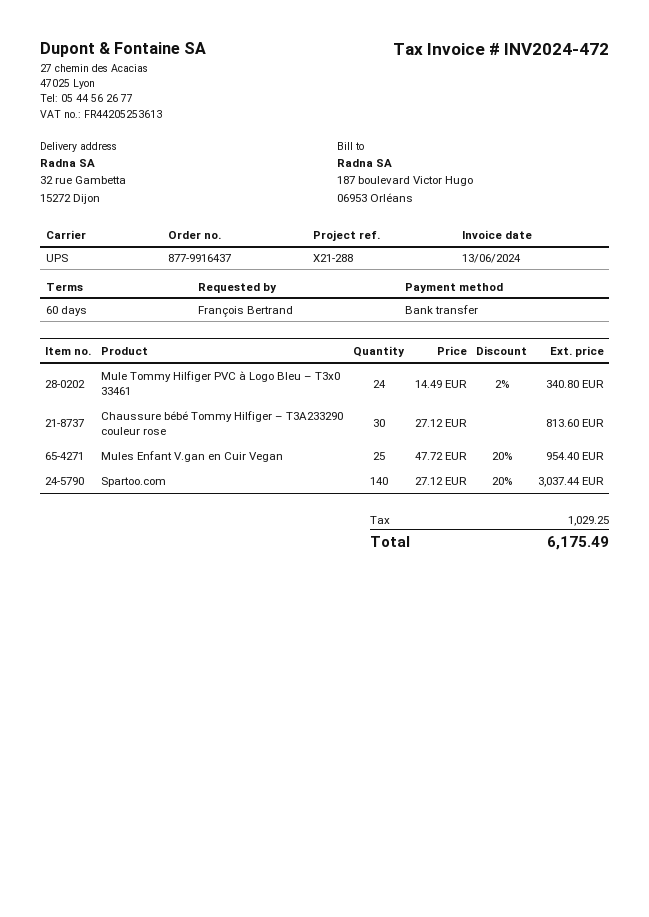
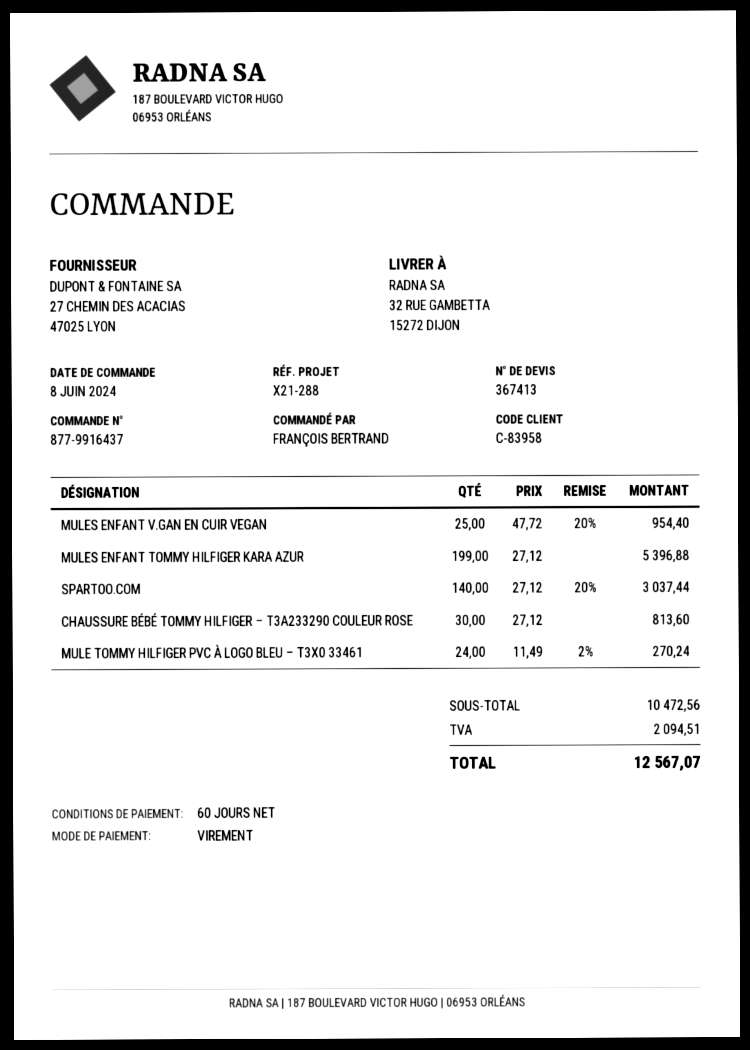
Mule Tommy Hilfiger PVC à Logo Bleu – T3x0 33461: 24 x 14.49 - 2% = 340.80 -> 24 x 11.49 - 2% = 270.24
MULES ENFANT TOMMY HILFIGER KARA AZUR: none -> 199 x 27.12 = 5396.88
tax: 1029.25 -> 2094.51
total: 6175.49 -> 12567.07

